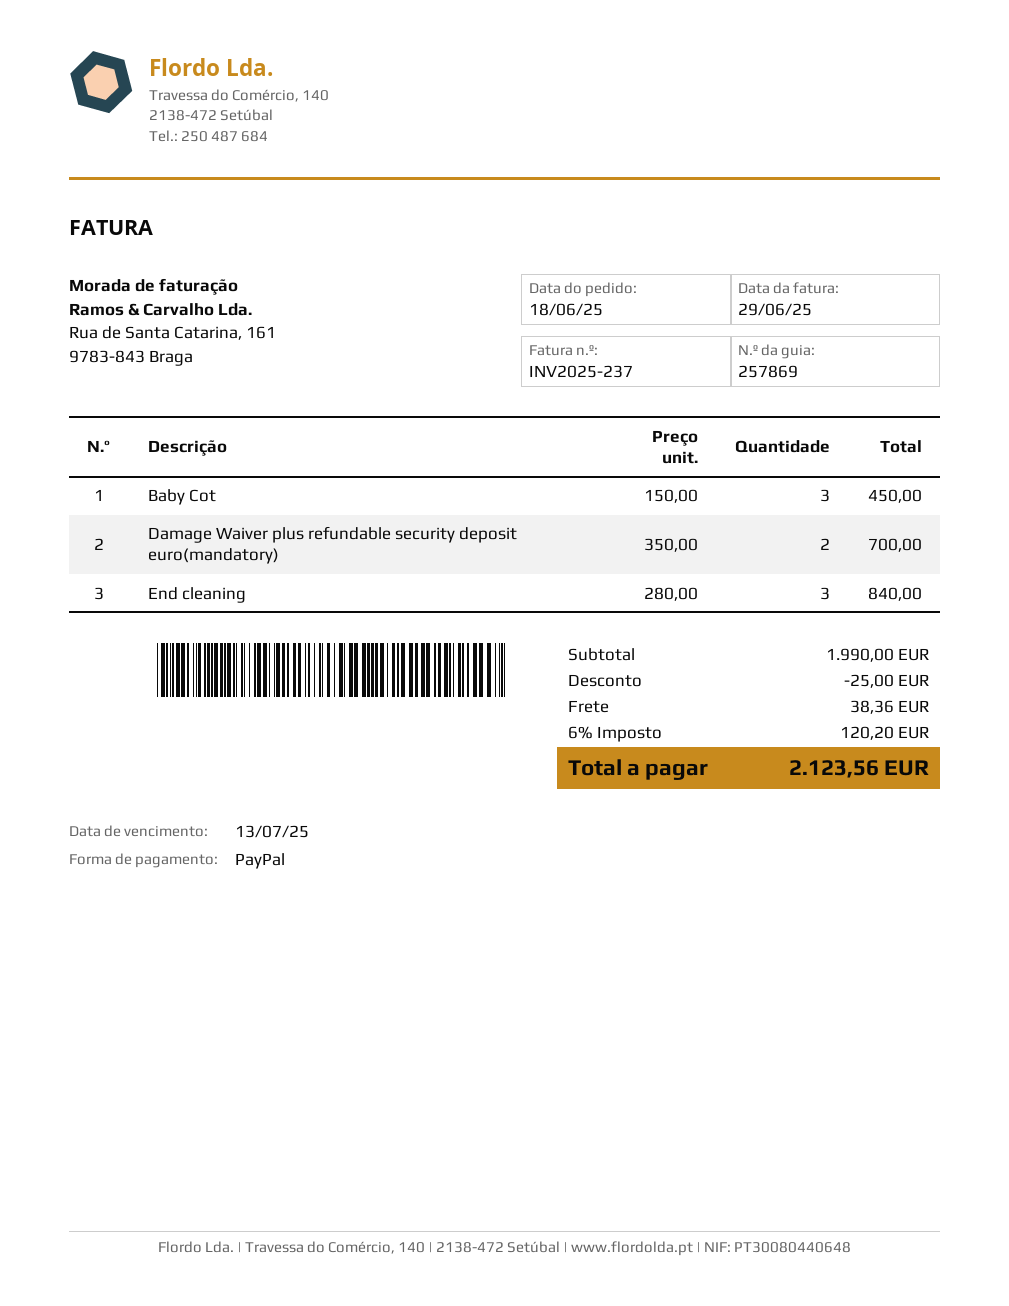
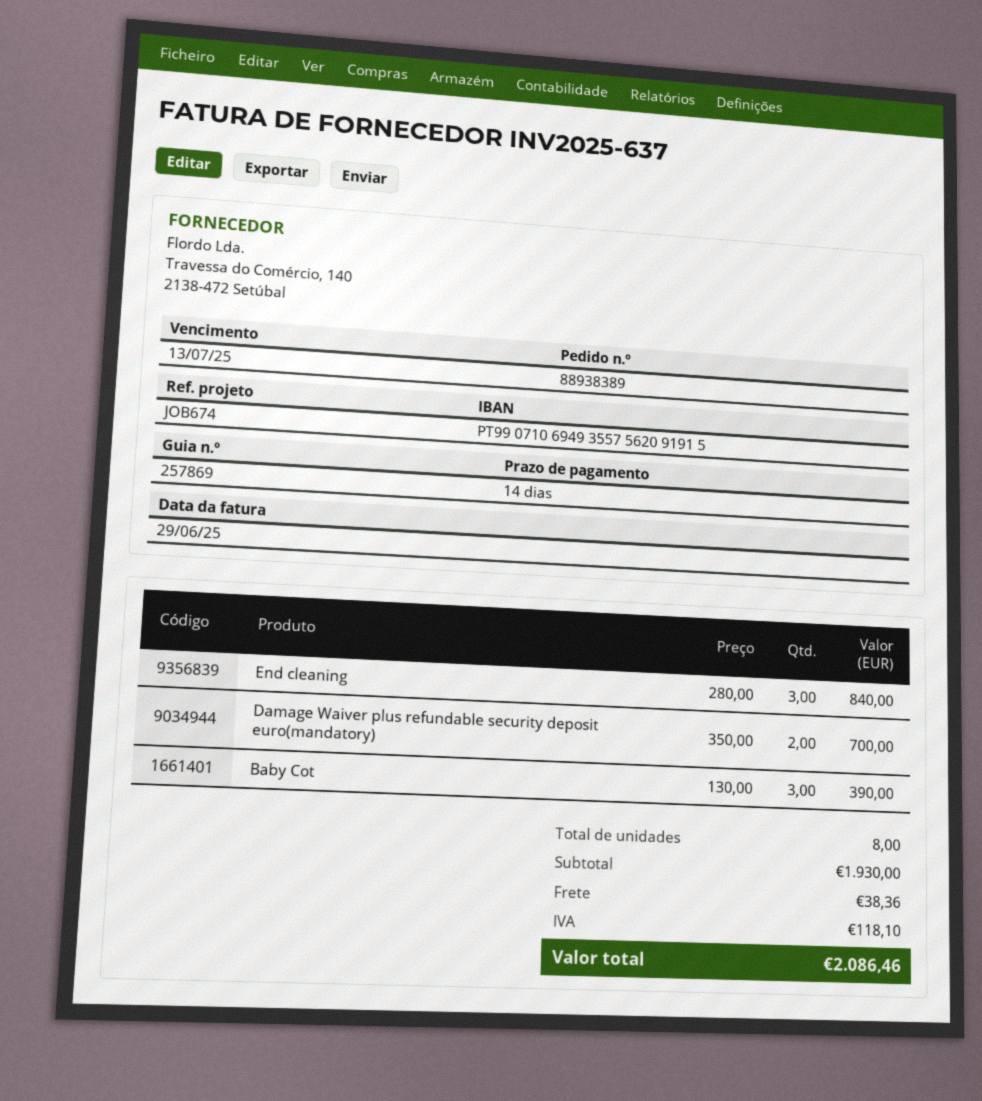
invoice number: INV2025-237 -> INV2025-637
Baby Cot: 3 x 150.00 = 450.00 -> 3 x 130.00 = 390.00
subtotal: 1990.00 -> 1930.00
discount: 25.00 -> none
tax: 120.20 -> 118.10
total: 2123.56 -> 2086.46

